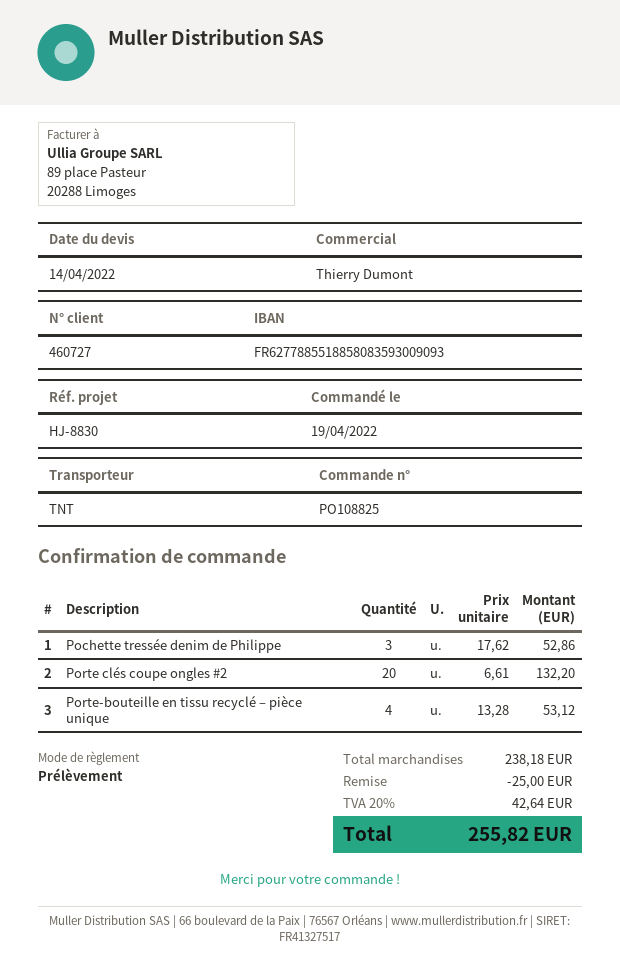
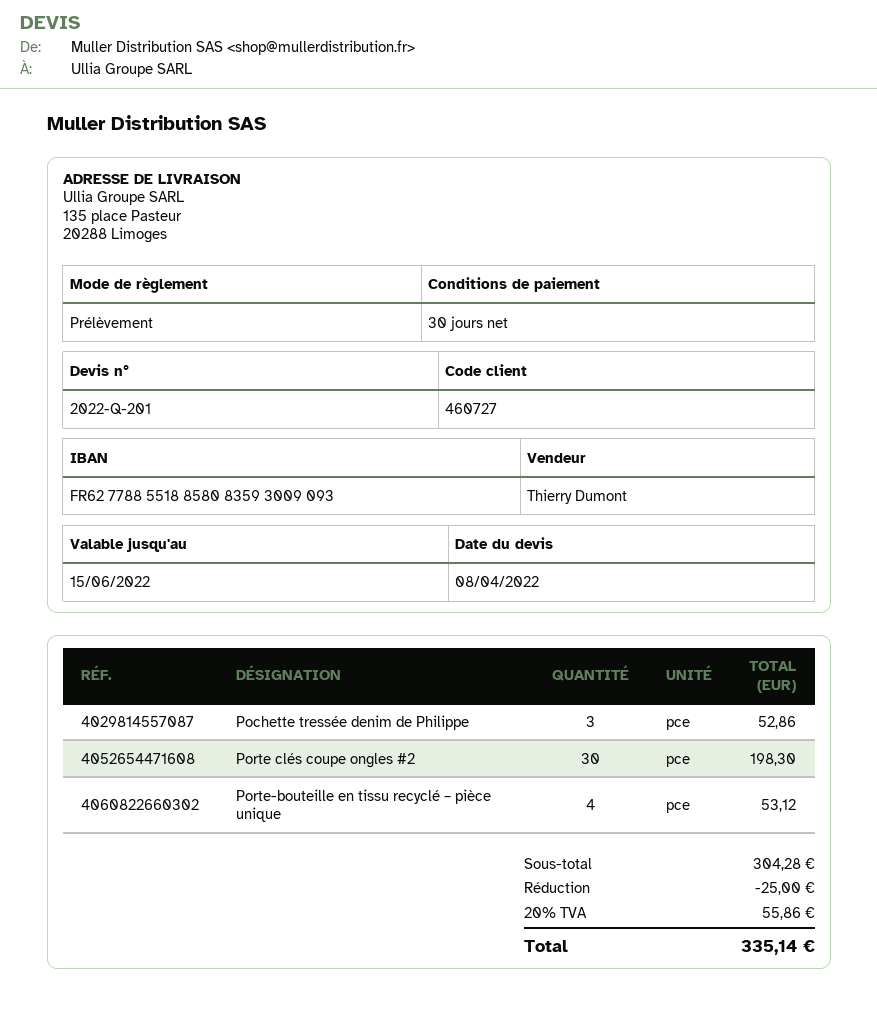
quote date: 2022-04-14 -> 2022-04-08
Porte clés coupe ongles #2: 20 for 132.20 -> 30 for 198.30
subtotal: 238.18 -> 304.28
tax: 20% = 42.64 -> 20% = 55.86
total: 255.82 -> 335.14

